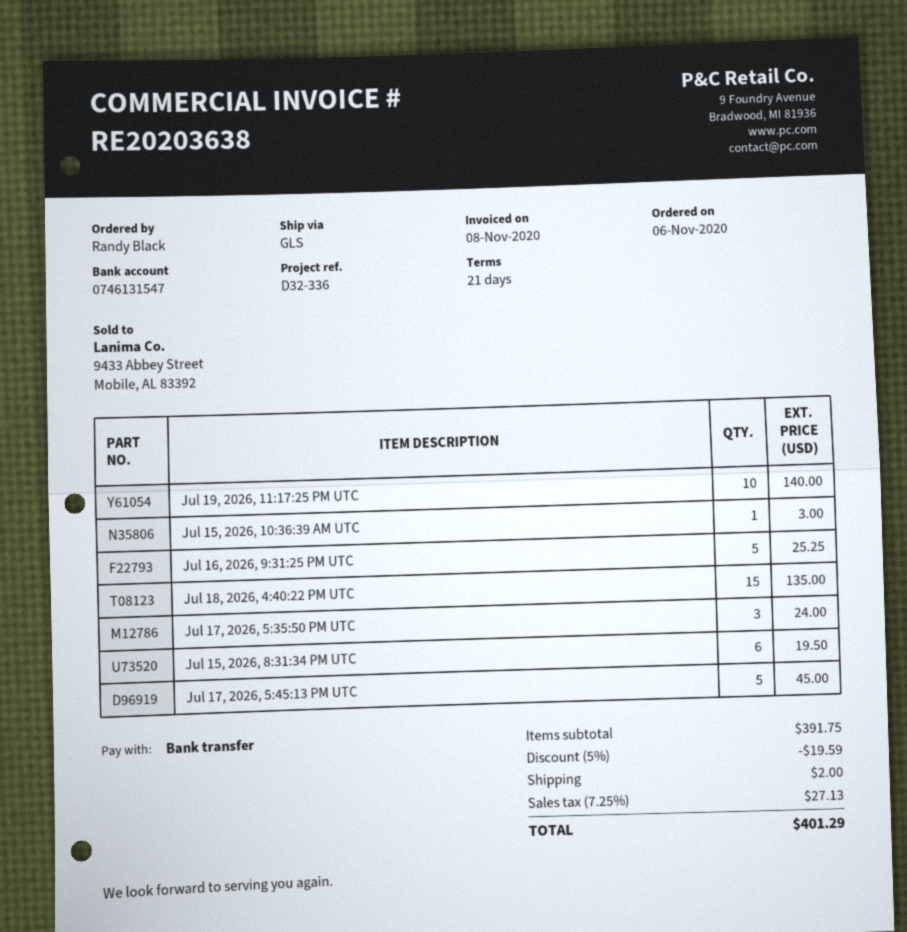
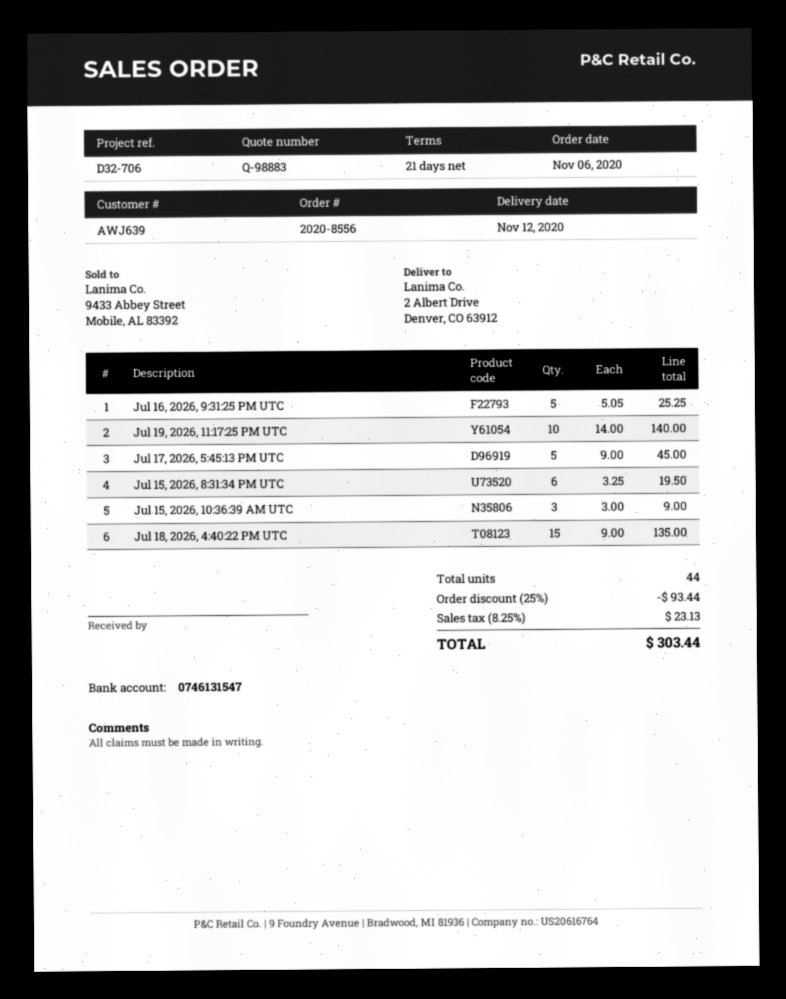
reference: D32-336 -> D32-706
Jul 15, 2026, 10:36:39 AM UTC: 1 for 3.00 -> 3 for 9.00
Jul 17, 2026, 5:35:50 PM UTC: 3 for 24.00 -> none
discount: 5% = 19.59 -> 25% = 93.44
shipping: 2.00 -> none
tax: 7.25% = 27.13 -> 8.25% = 23.13
total: 401.29 -> 303.44

